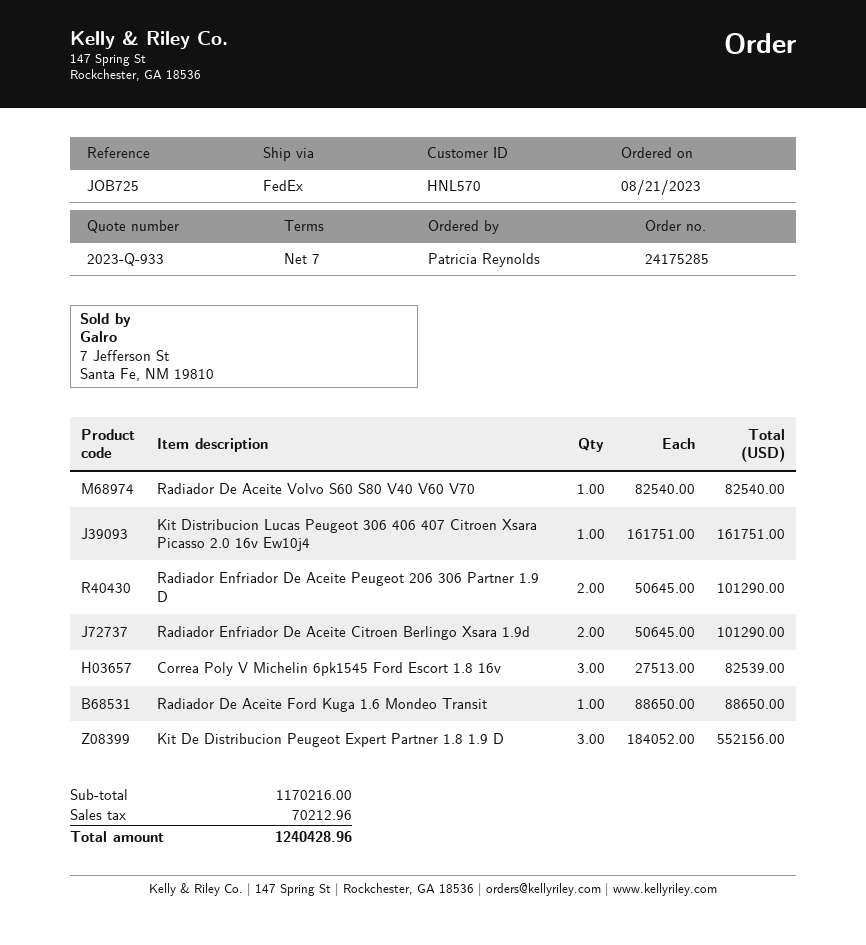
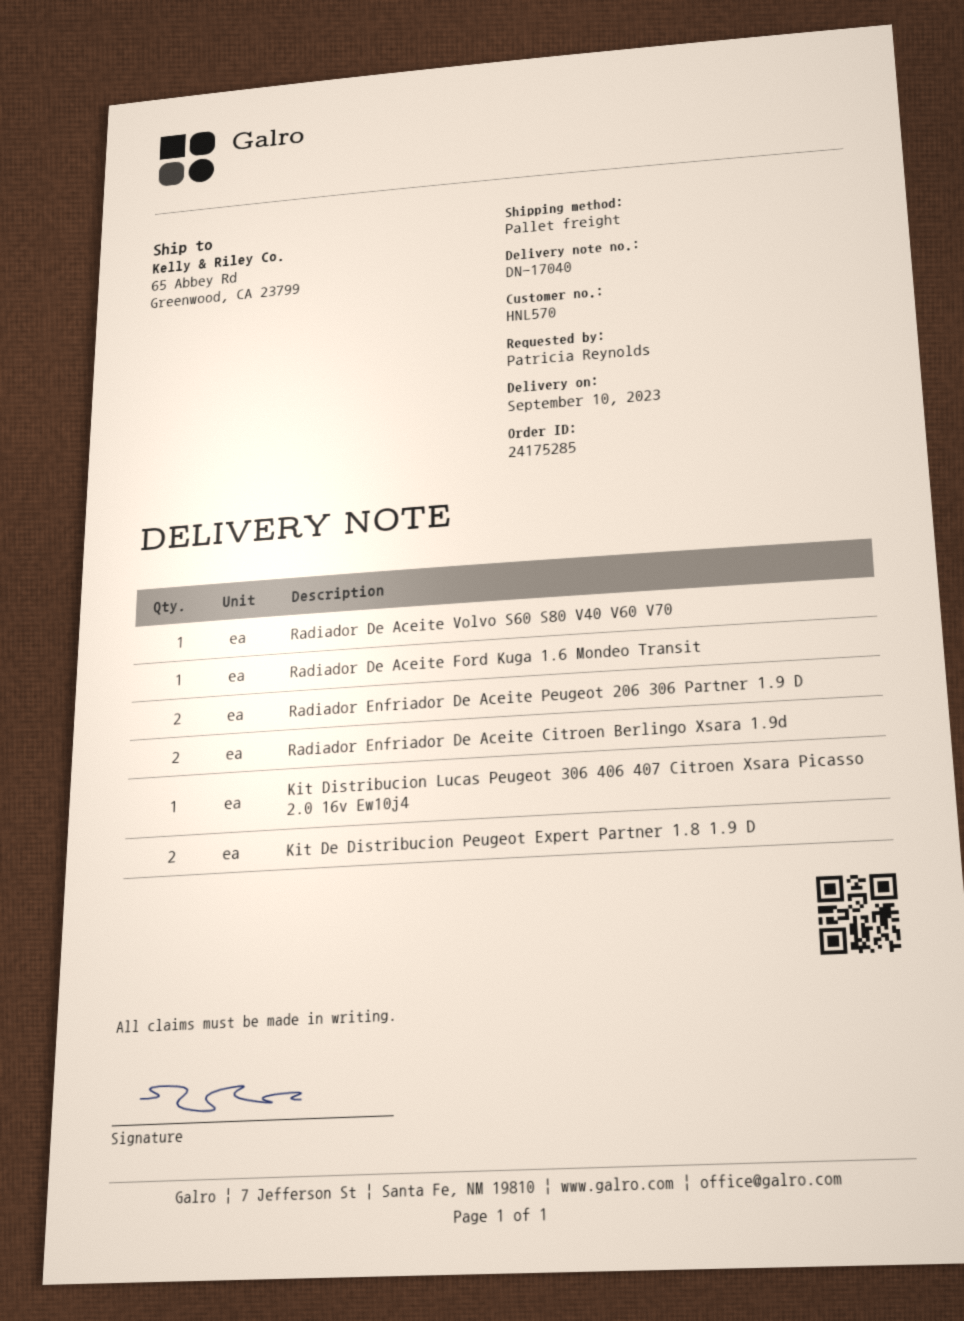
shipping method: FedEx -> pallet freight
Correa Poly V Michelin 6pk1545 Ford Escort 1.8 16v: 3 -> none
Kit De Distribucion Peugeot Expert Partner 1.8 1.9 D: 3 -> 2

